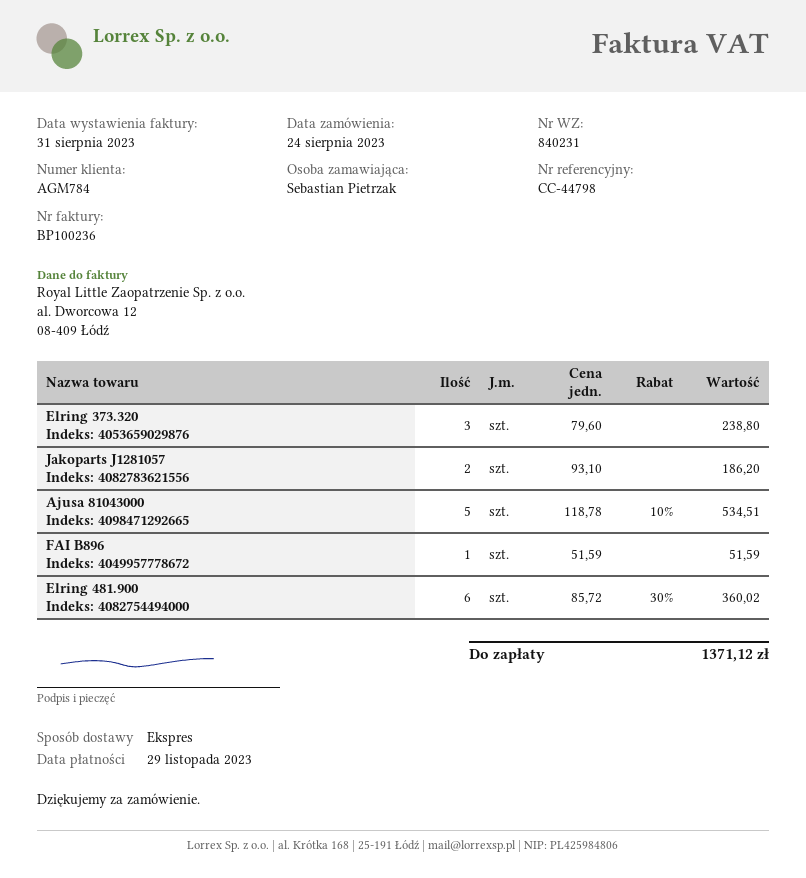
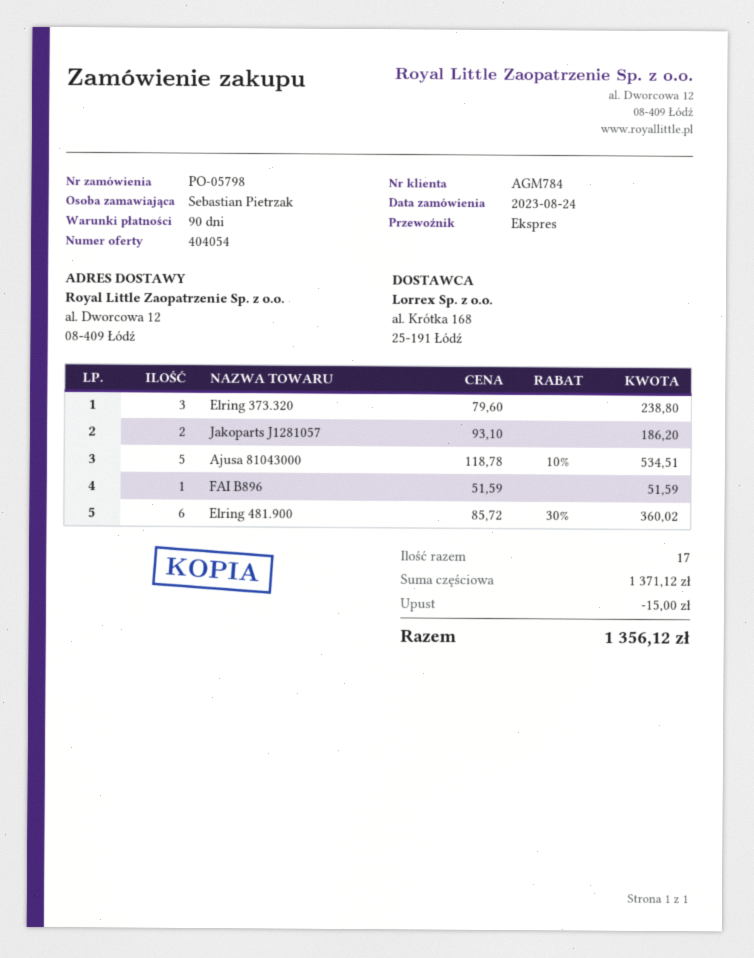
discount: none -> 15.00
total: 1371.12 -> 1356.12

